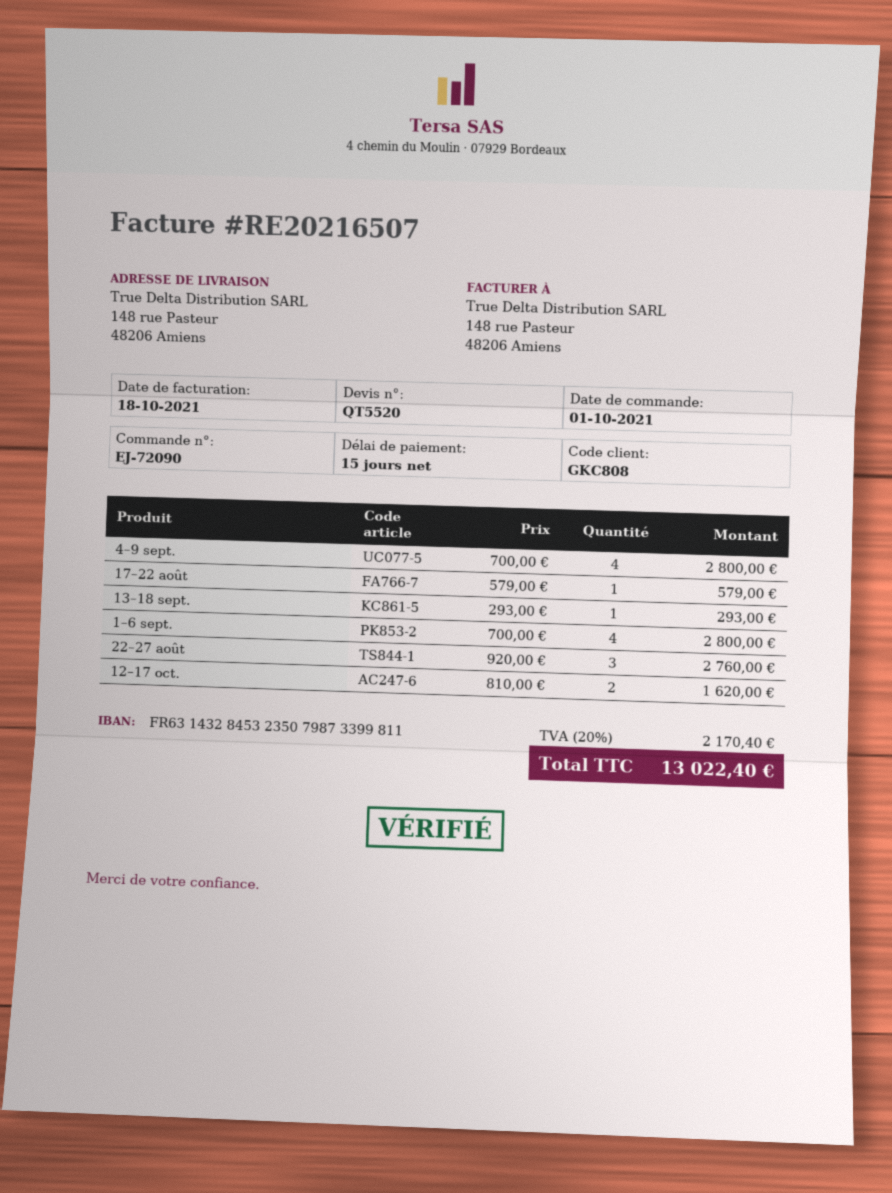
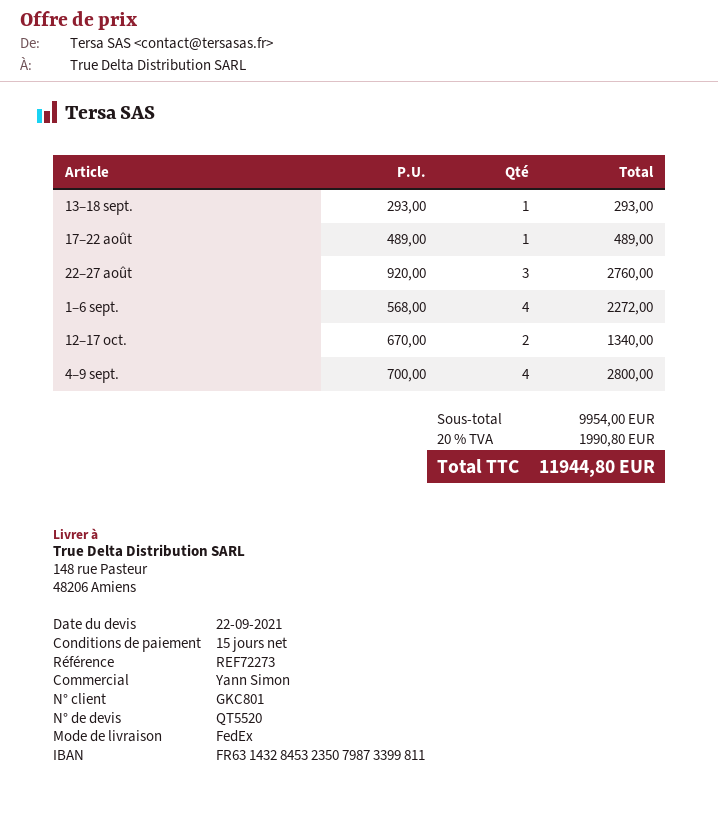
customer number: GKC808 -> GKC801
17–22 août: 1 x 579.00 = 579.00 -> 1 x 489.00 = 489.00
1–6 sept.: 4 x 700.00 = 2800.00 -> 4 x 568.00 = 2272.00
12–17 oct.: 2 x 810.00 = 1620.00 -> 2 x 670.00 = 1340.00
tax: 20% = 2170.40 -> 20% = 1990.80
total: 13022.40 -> 11944.80

